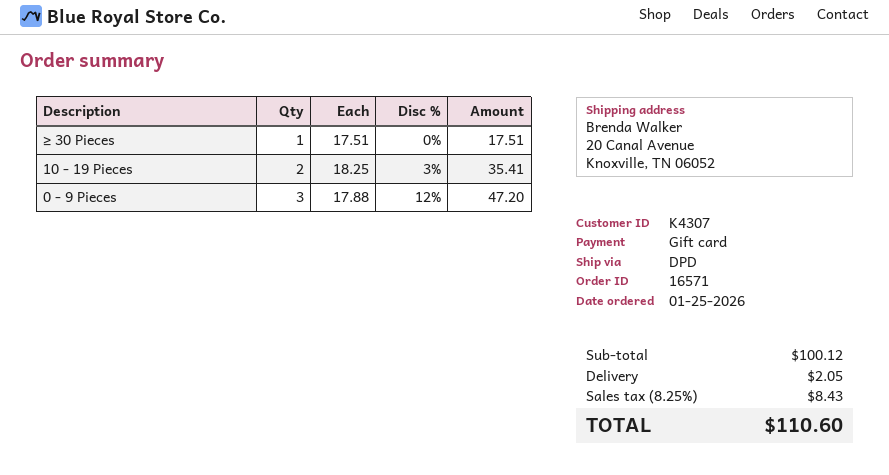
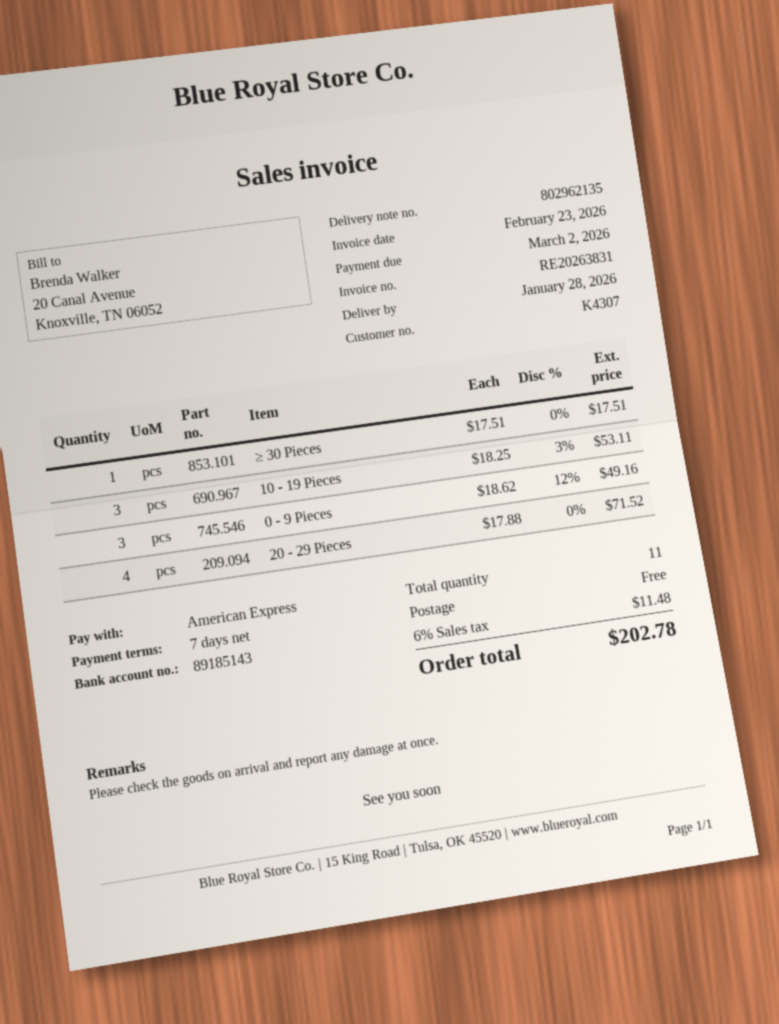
payment method: gift card -> American Express
10 - 19 Pieces: 2 x 18.25 - 3% = 35.41 -> 3 x 18.25 - 3% = 53.11
0 - 9 Pieces: 3 x 17.88 - 12% = 47.20 -> 3 x 18.62 - 12% = 49.16
20 - 29 Pieces: none -> 4 x 17.88 = 71.52
shipping: 2.05 -> 0.00
tax: 8.25% = 8.43 -> 6% = 11.48
total: 110.60 -> 202.78

